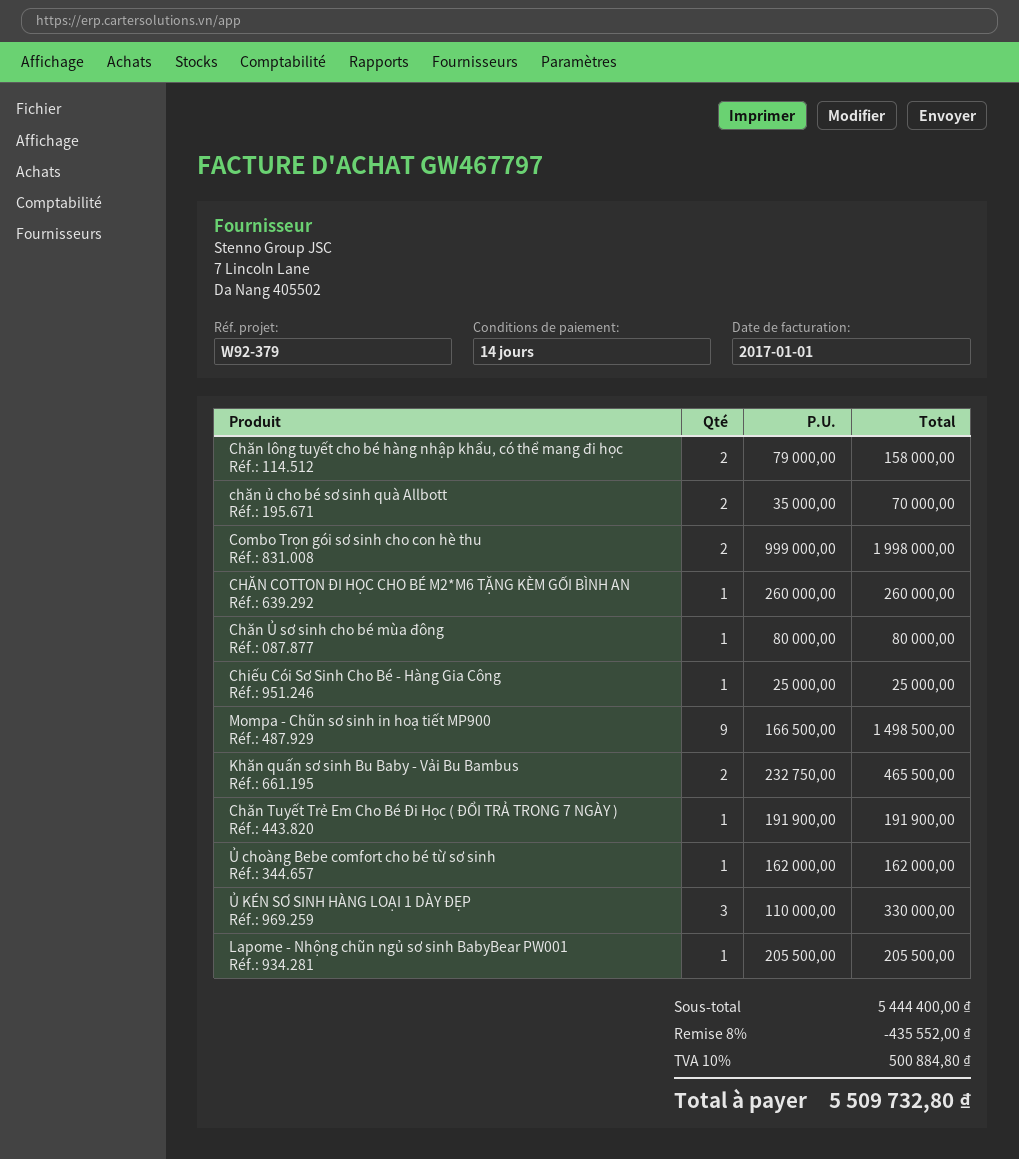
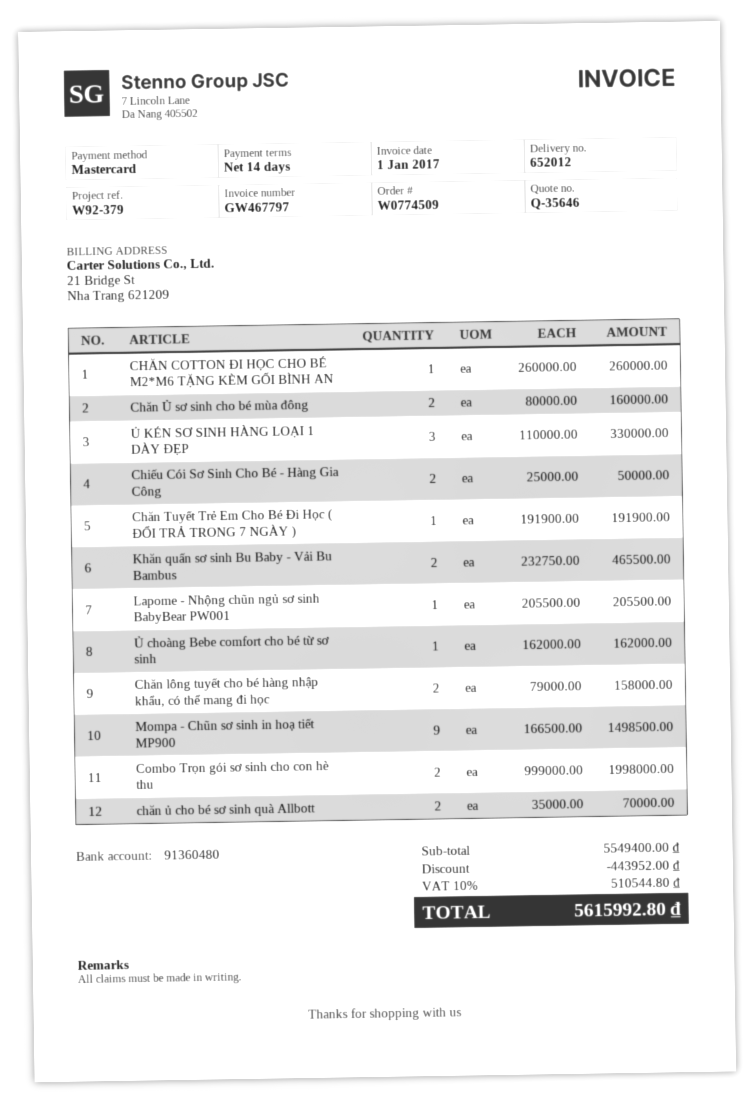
Chăn Ủ sơ sinh cho bé mùa đông: 1 x 80000.00 = 80000.00 -> 2 x 80000.00 = 160000.00
Chiếu Cói Sơ Sinh Cho Bé - Hàng Gia Công: 1 x 25000.00 = 25000.00 -> 2 x 25000.00 = 50000.00
subtotal: 5444400.00 -> 5549400.00
discount: 435552.00 -> 443952.00
tax: 10% = 500884.80 -> 10% = 510544.80
total: 5509732.80 -> 5615992.80

